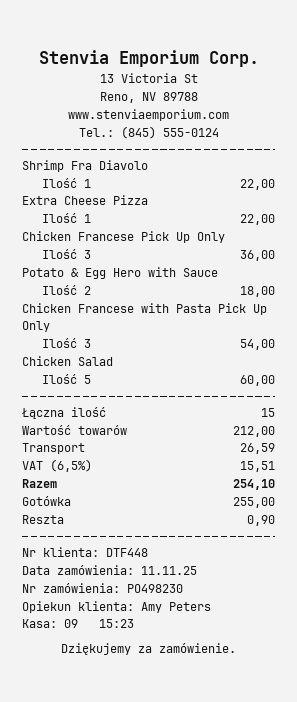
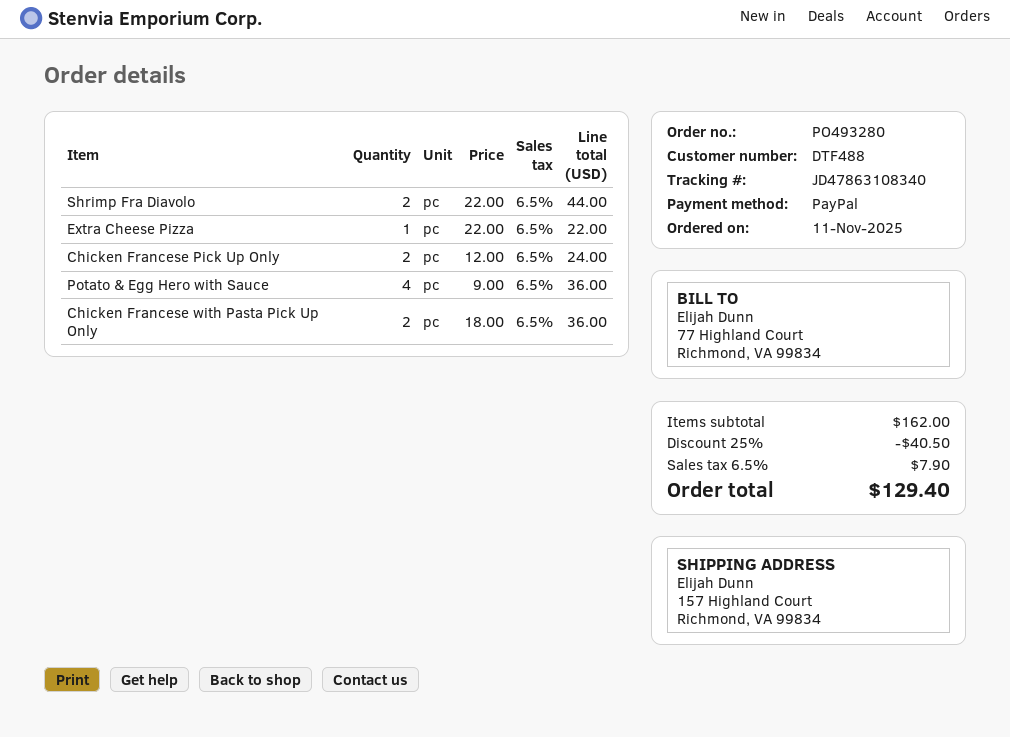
order number: PO498230 -> PO493280
customer number: DTF448 -> DTF488
payment method: cash -> PayPal
Shrimp Fra Diavolo: 1 for 22.00 -> 2 for 44.00
Chicken Francese Pick Up Only: 3 for 36.00 -> 2 for 24.00
Potato & Egg Hero with Sauce: 2 for 18.00 -> 4 for 36.00
Chicken Francese with Pasta Pick Up Only: 3 for 54.00 -> 2 for 36.00
Chicken Salad: 5 for 60.00 -> none
subtotal: 212.00 -> 162.00
discount: none -> 25% = 40.50
shipping: 26.59 -> none
tax: 6.5% = 15.51 -> 6.5% = 7.90
total: 254.10 -> 129.40

